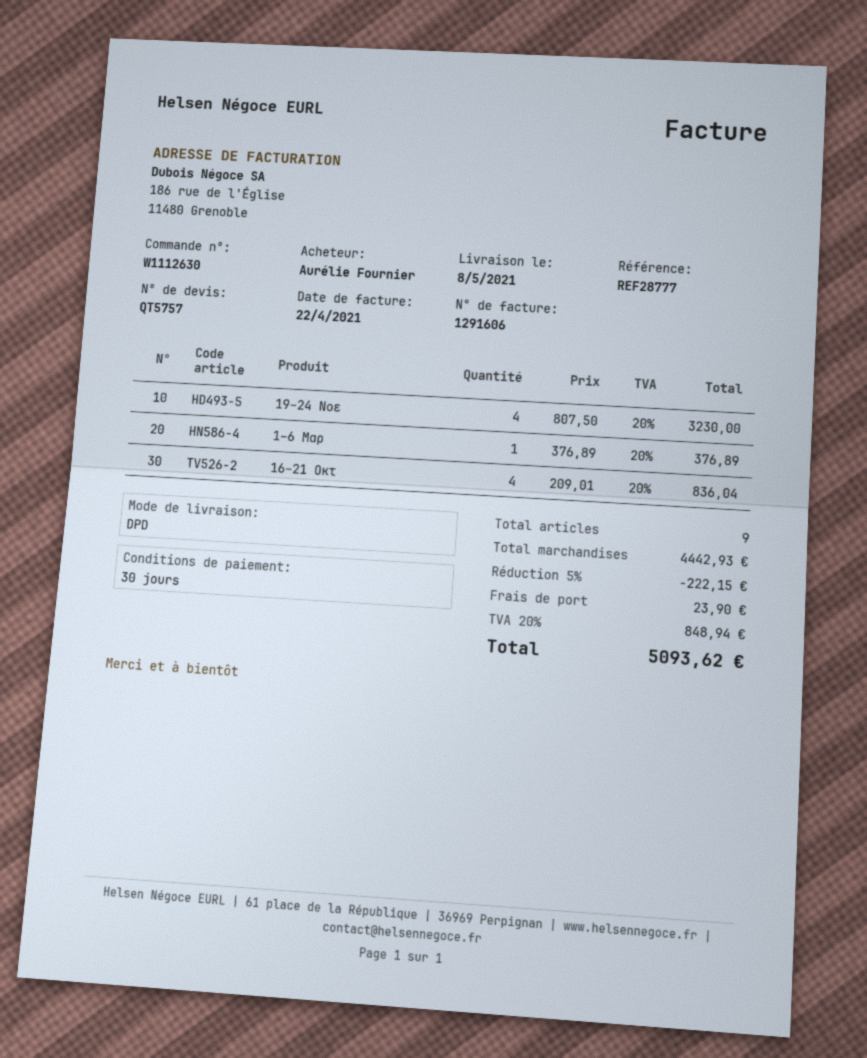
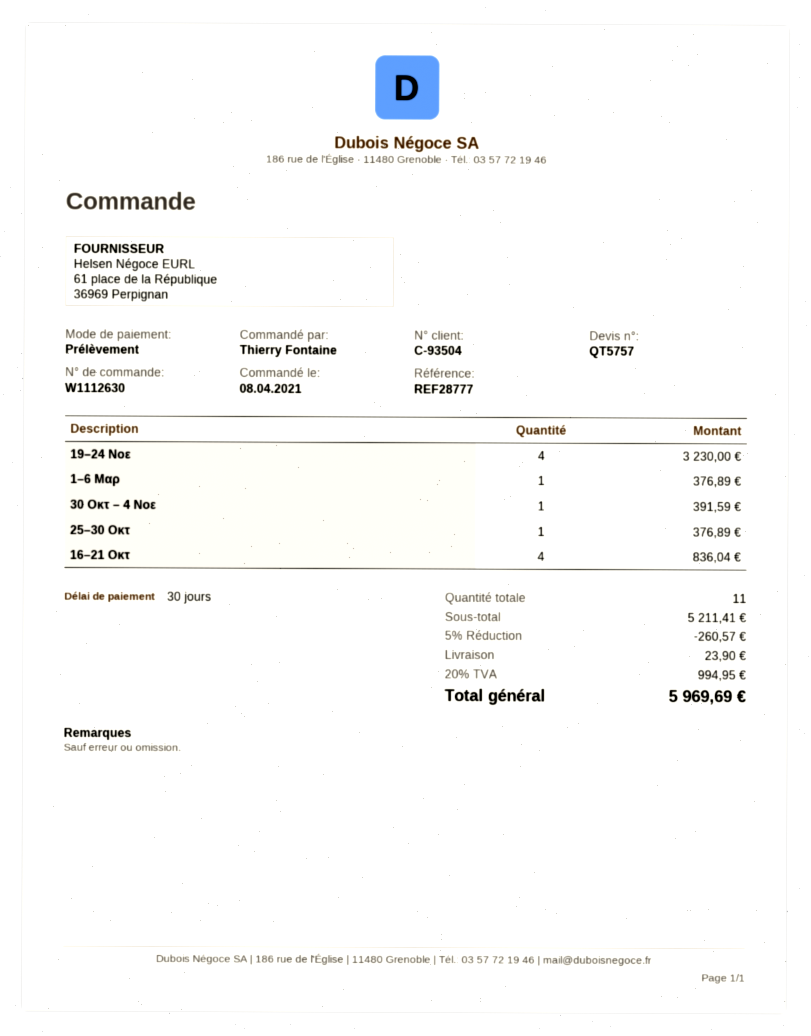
ordered by: Aurélie Fournier -> Thierry Fontaine
30 Οκτ – 4 Νοε: none -> 1 for 391.59
25–30 Οκτ: none -> 1 for 376.89
total quantity: 9 -> 11
subtotal: 4442.93 -> 5211.41
discount: 5% = 222.15 -> 5% = 260.57
tax: 20% = 848.94 -> 20% = 994.95
total: 5093.62 -> 5969.69

